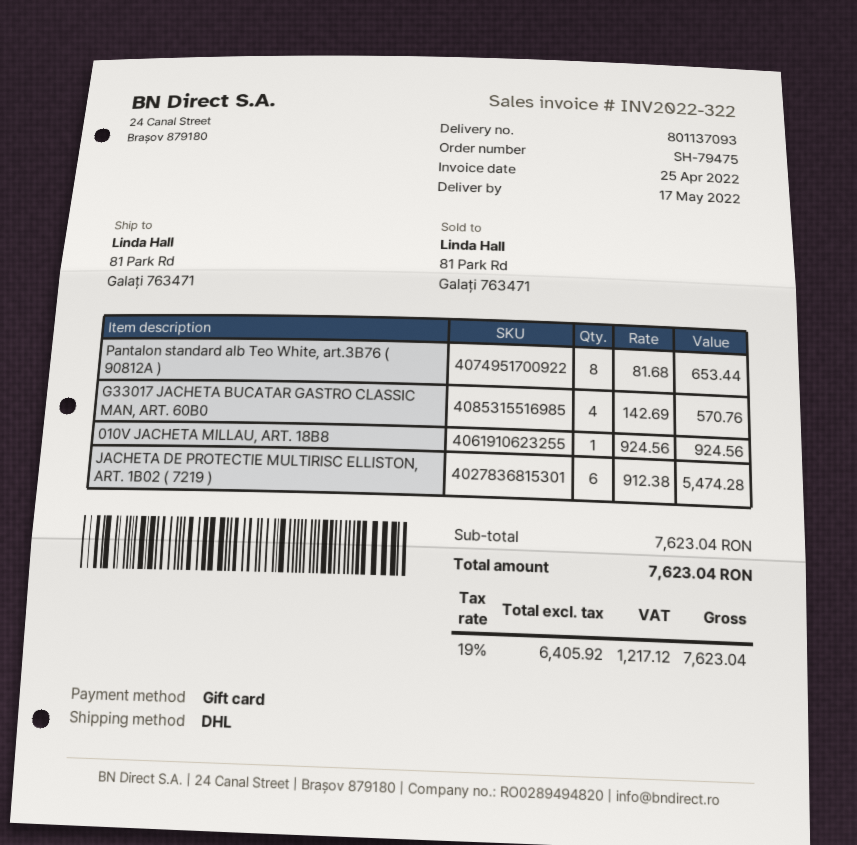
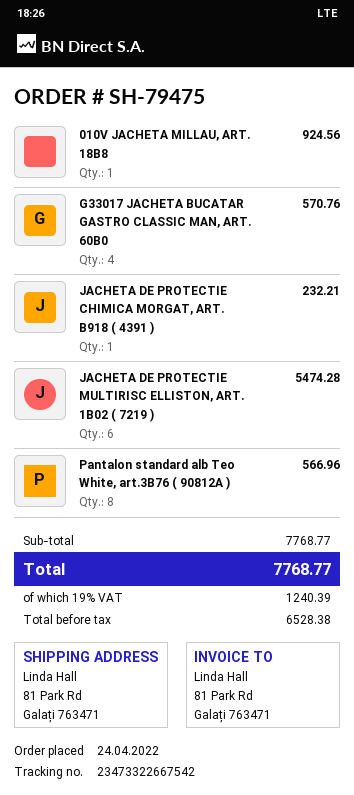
Pantalon standard alb Teo White, art.3B76 ( 90812A ): 8 for 653.44 -> 8 for 566.96
JACHETA DE PROTECTIE CHIMICA MORGAT, ART. B918 ( 4391 ): none -> 1 for 232.21
subtotal: 7623.04 -> 7768.77
net: 6405.92 -> 6528.38
tax: 19% = 1217.12 -> 19% = 1240.39
total: 7623.04 -> 7768.77

